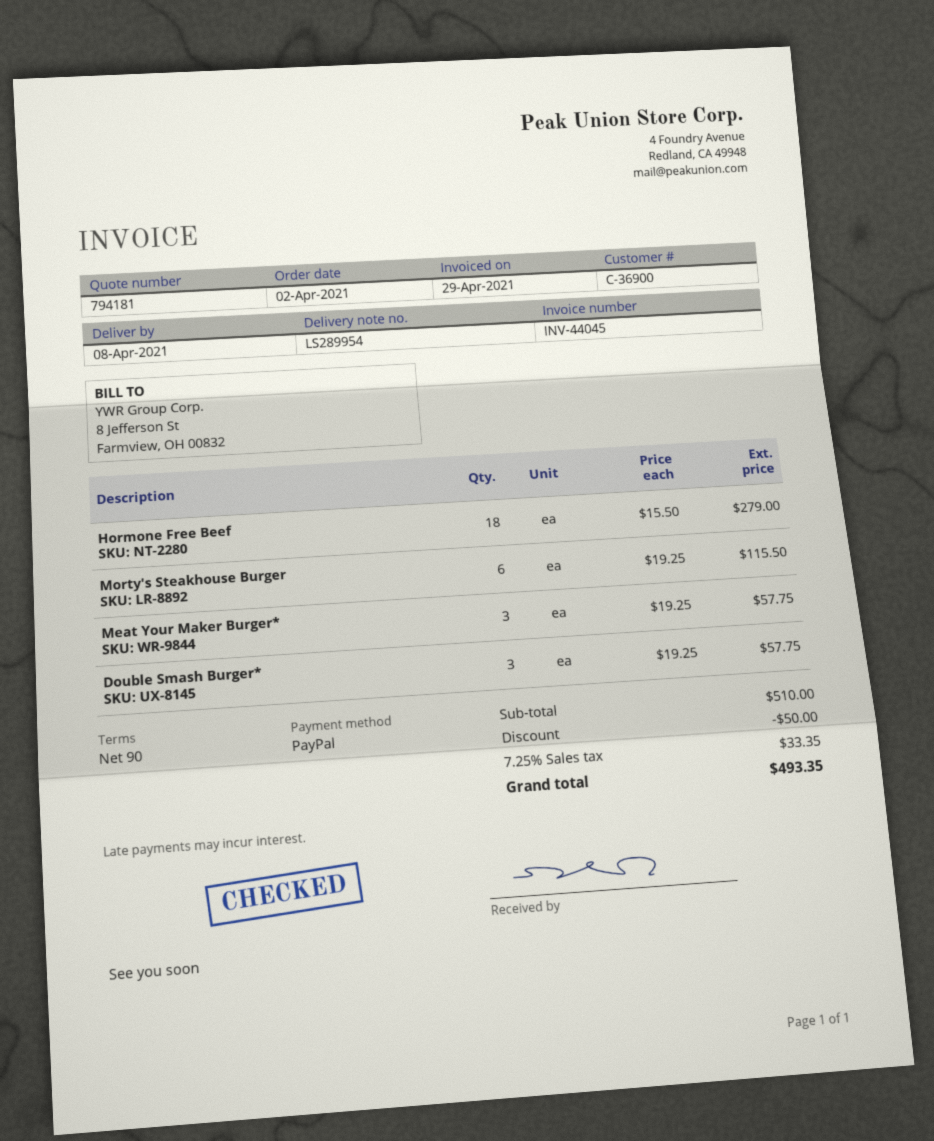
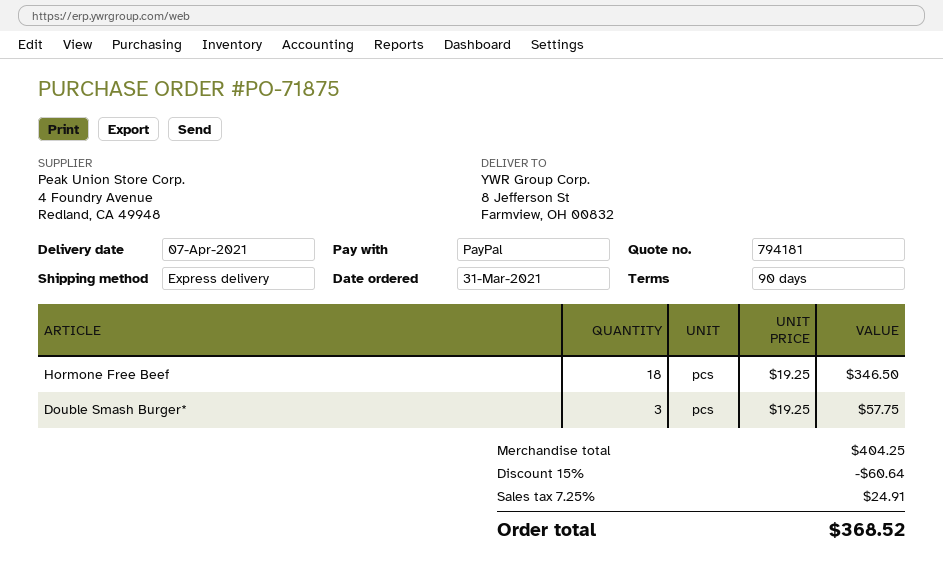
order date: 2021-04-02 -> 2021-03-31
delivery date: 2021-04-08 -> 2021-04-07
Hormone Free Beef: 18 x 15.50 = 279.00 -> 18 x 19.25 = 346.50
Morty's Steakhouse Burger: 6 x 19.25 = 115.50 -> none
Meat Your Maker Burger*: 3 x 19.25 = 57.75 -> none
subtotal: 510.00 -> 404.25
discount: 50.00 -> 60.64
tax: 7.25% = 33.35 -> 7.25% = 24.91
total: 493.35 -> 368.52

